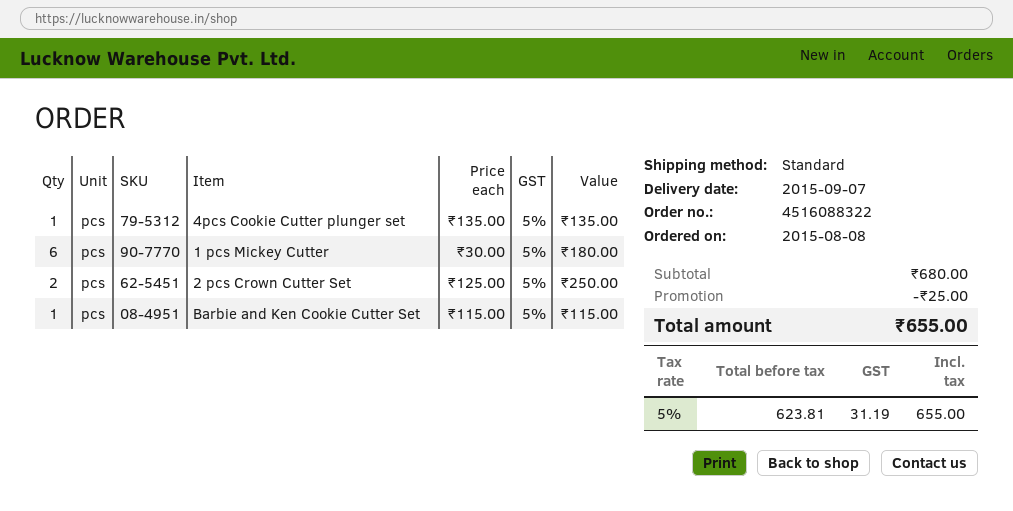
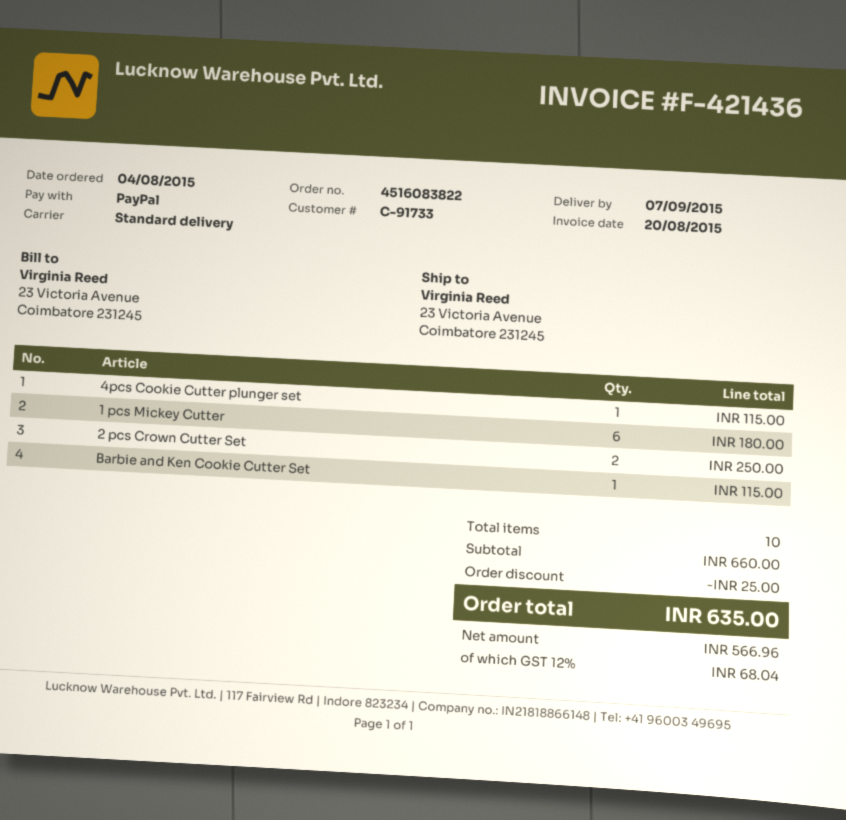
order number: 4516088322 -> 4516083822
order date: 2015-08-08 -> 2015-08-04
4pcs Cookie Cutter plunger set: 1 for 135.00 -> 1 for 115.00
subtotal: 680.00 -> 660.00
net: 623.81 -> 566.96
tax: 5% = 31.19 -> 12% = 68.04
total: 655.00 -> 635.00

